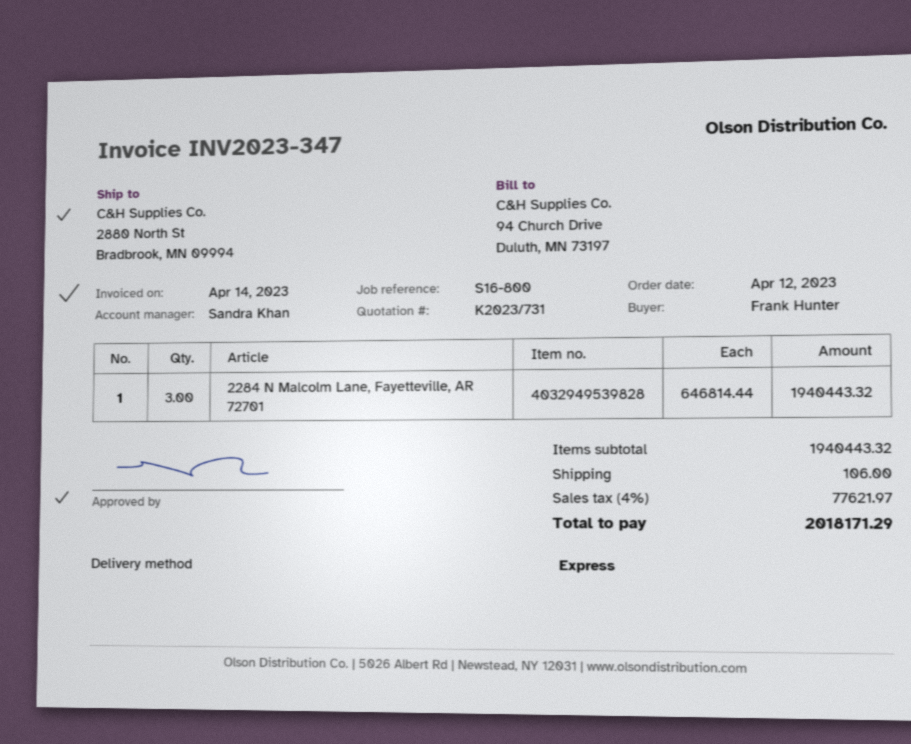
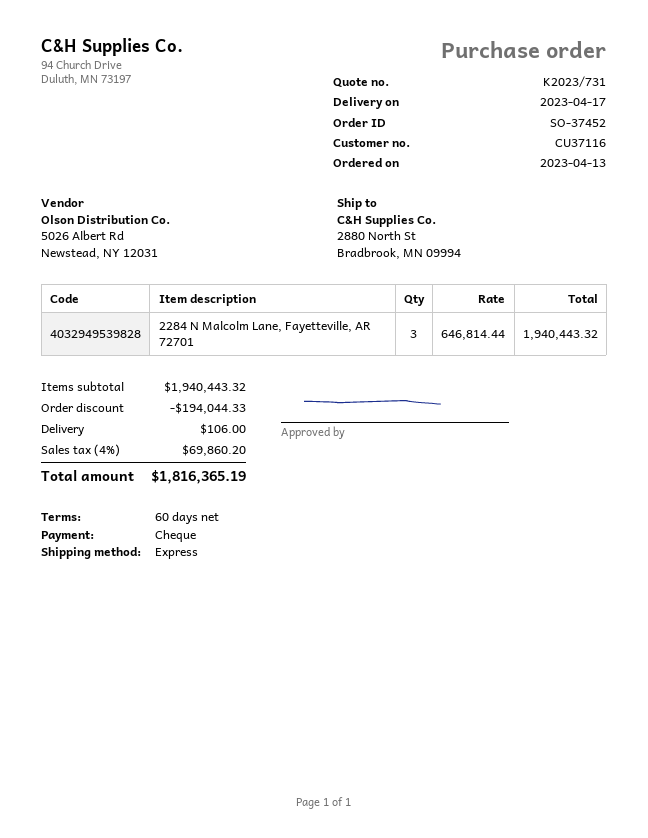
order date: 2023-04-12 -> 2023-04-13
discount: none -> 194044.33
tax: 4% = 77621.97 -> 4% = 69860.20
total: 2018171.29 -> 1816365.19

